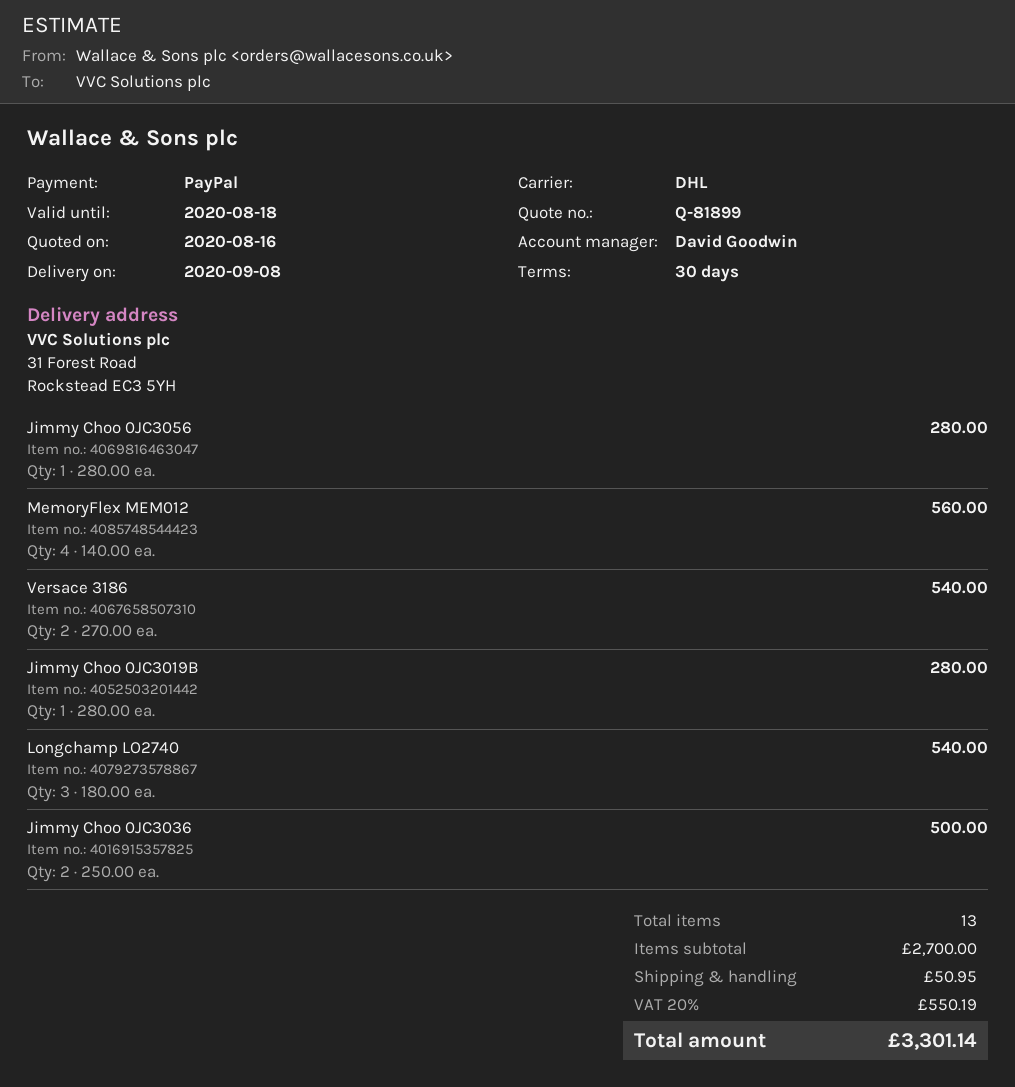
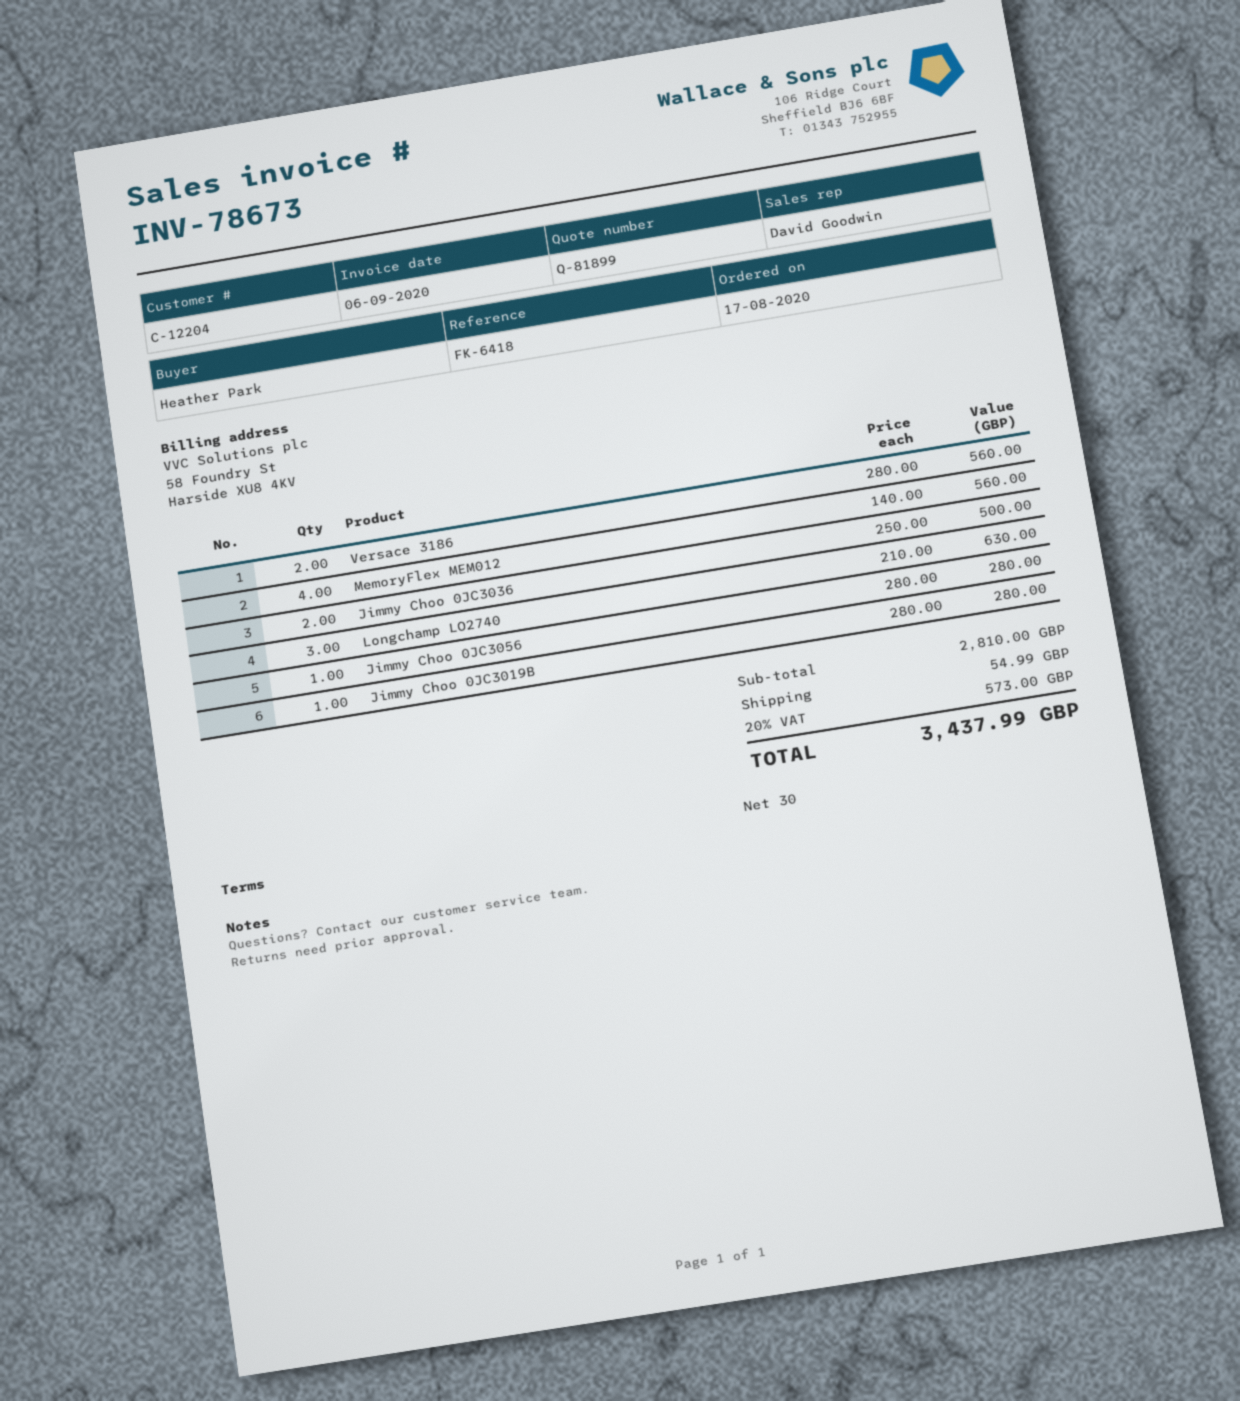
Versace 3186: 2 x 270.00 = 540.00 -> 2 x 280.00 = 560.00
Longchamp LO2740: 3 x 180.00 = 540.00 -> 3 x 210.00 = 630.00
subtotal: 2700.00 -> 2810.00
shipping: 50.95 -> 54.99
tax: 20% = 550.19 -> 20% = 573.00
total: 3301.14 -> 3437.99

